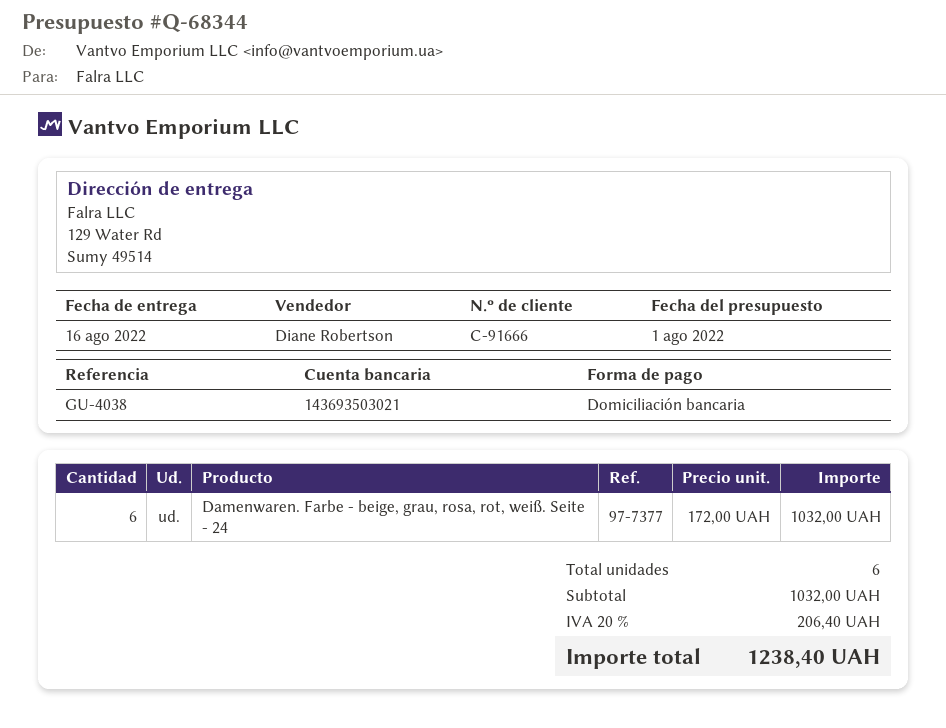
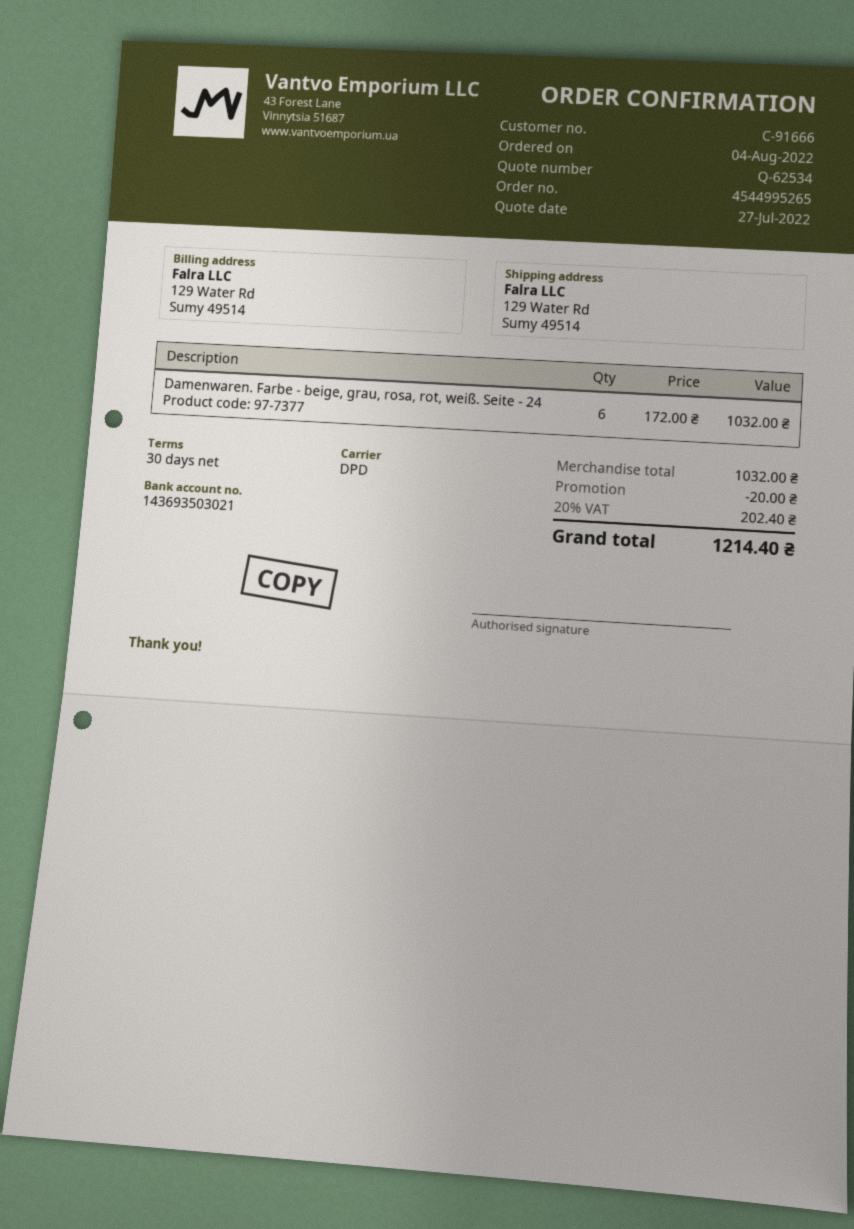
quote number: Q-68344 -> Q-62534
quote date: 2022-08-01 -> 2022-07-27
discount: none -> 20.00
tax: 20% = 206.40 -> 20% = 202.40
total: 1238.40 -> 1214.40

